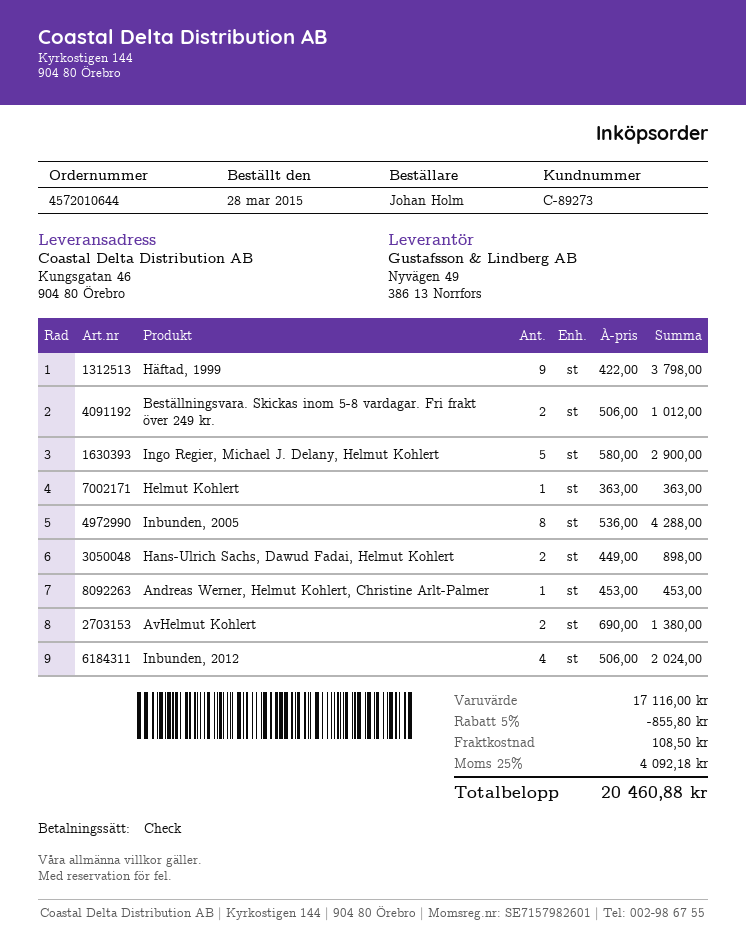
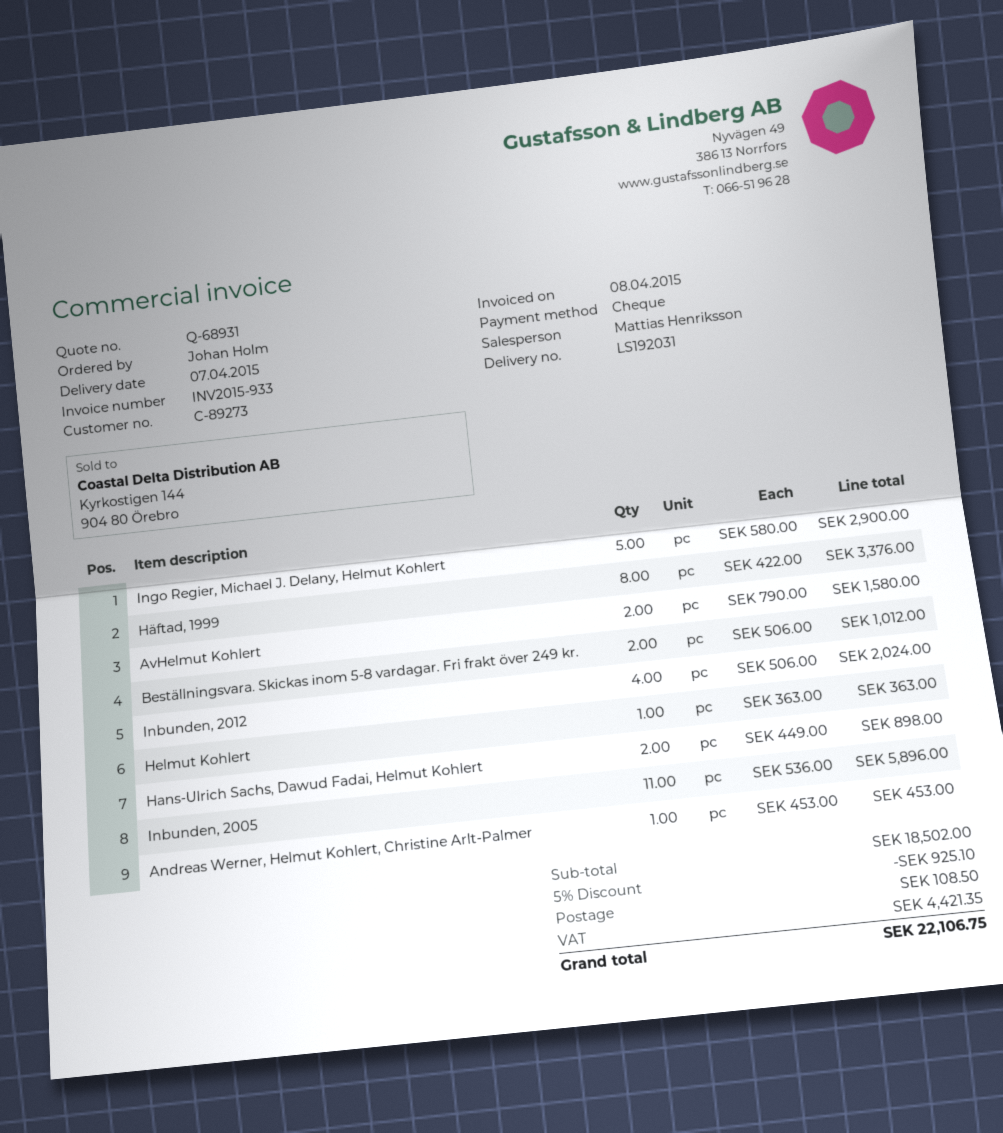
Häftad, 1999: 9 x 422.00 = 3798.00 -> 8 x 422.00 = 3376.00
Inbunden, 2005: 8 x 536.00 = 4288.00 -> 11 x 536.00 = 5896.00
AvHelmut Kohlert: 2 x 690.00 = 1380.00 -> 2 x 790.00 = 1580.00
subtotal: 17116.00 -> 18502.00
discount: 5% = 855.80 -> 5% = 925.10
tax: 4092.18 -> 4421.35
total: 20460.88 -> 22106.75

